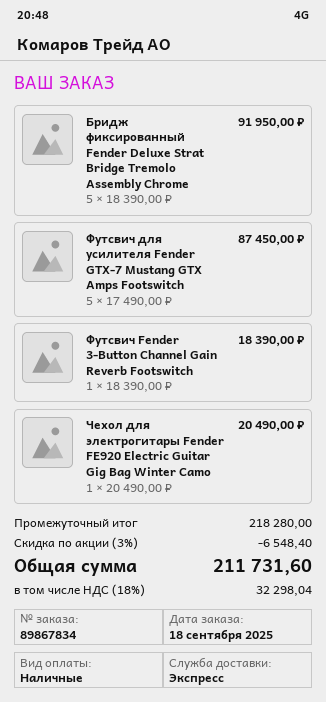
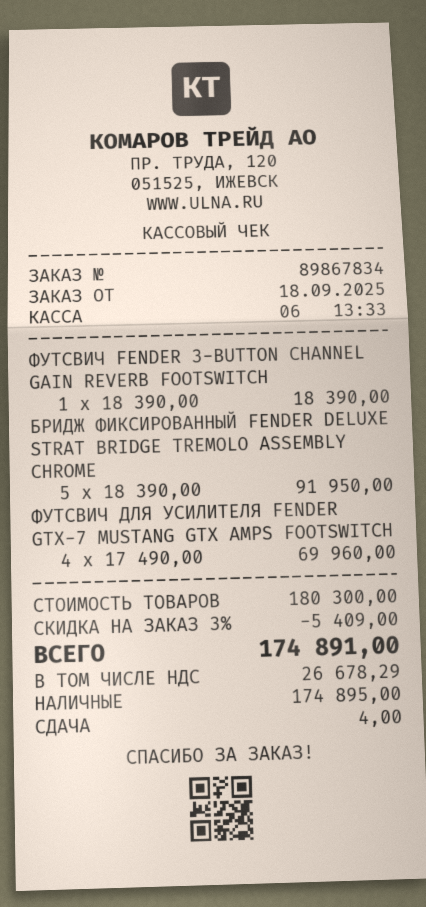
Футсвич для усилителя Fender GTX-7 Mustang GTX Amps Footswitch: 5 x 17490.00 = 87450.00 -> 4 x 17490.00 = 69960.00
Чехол для электрогитары Fender FE920 Electric Guitar Gig Bag Winter Camo: 1 x 20490.00 = 20490.00 -> none
subtotal: 218280.00 -> 180300.00
discount: 3% = 6548.40 -> 3% = 5409.00
tax: 32298.04 -> 26678.29
total: 211731.60 -> 174891.00

